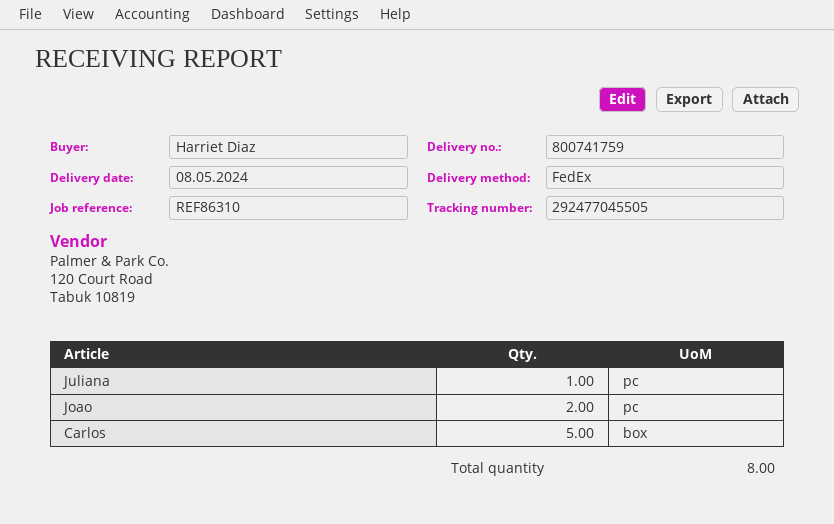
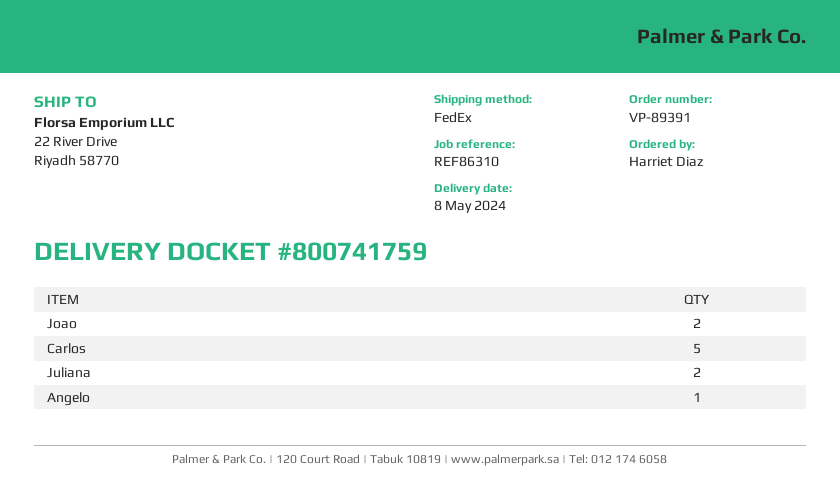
Juliana: 1 -> 2
Angelo: none -> 1

